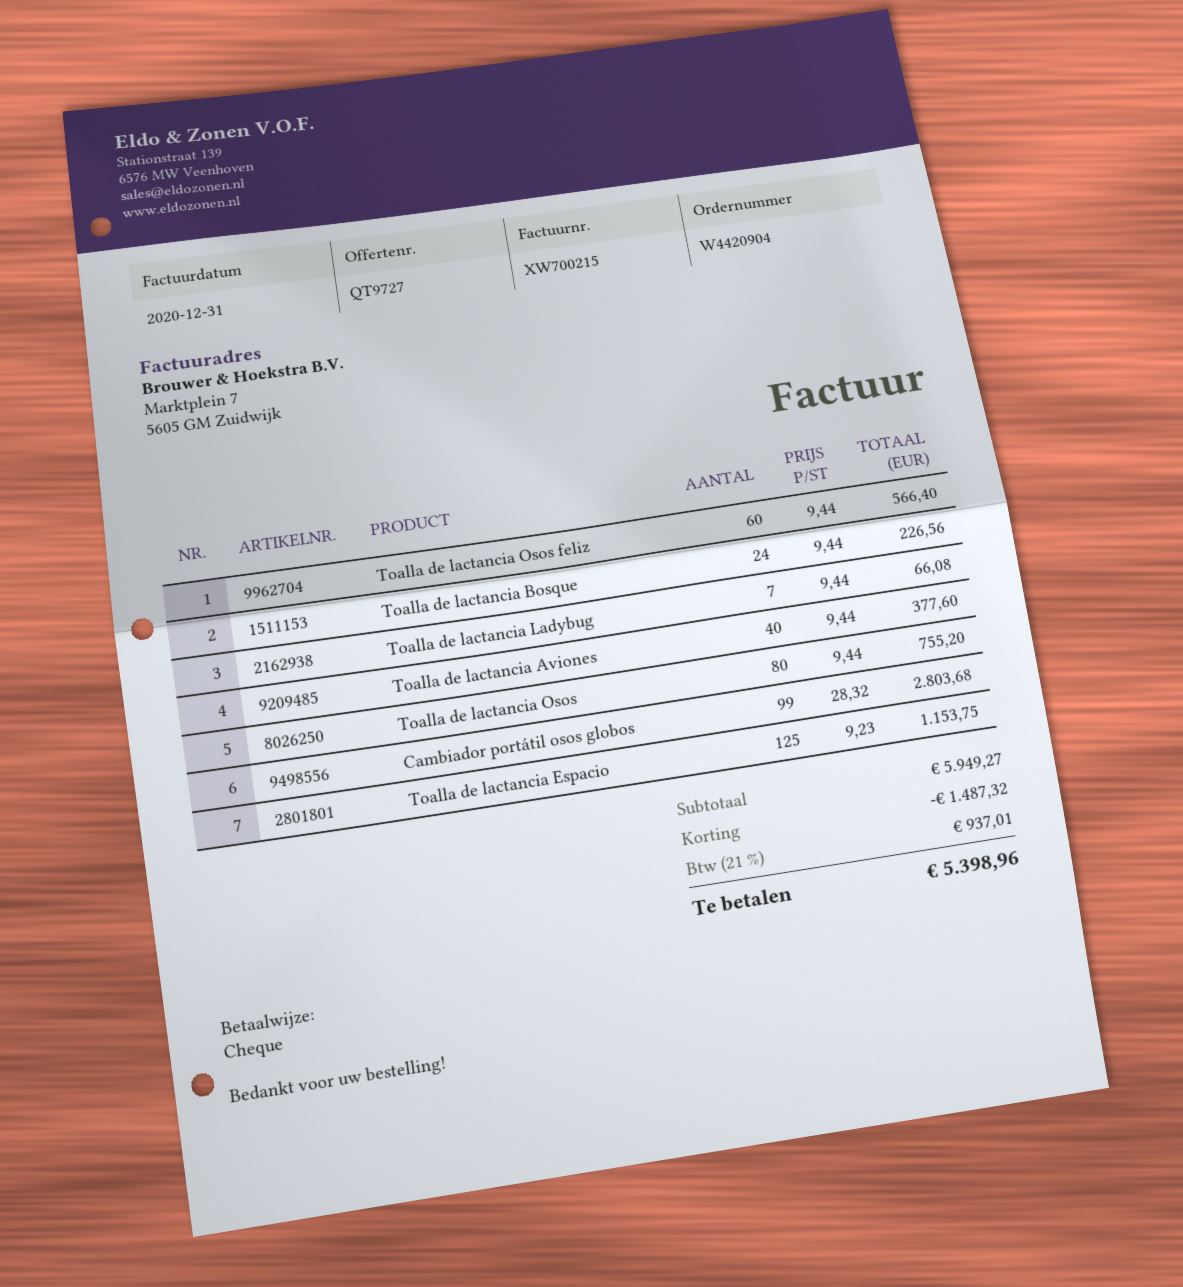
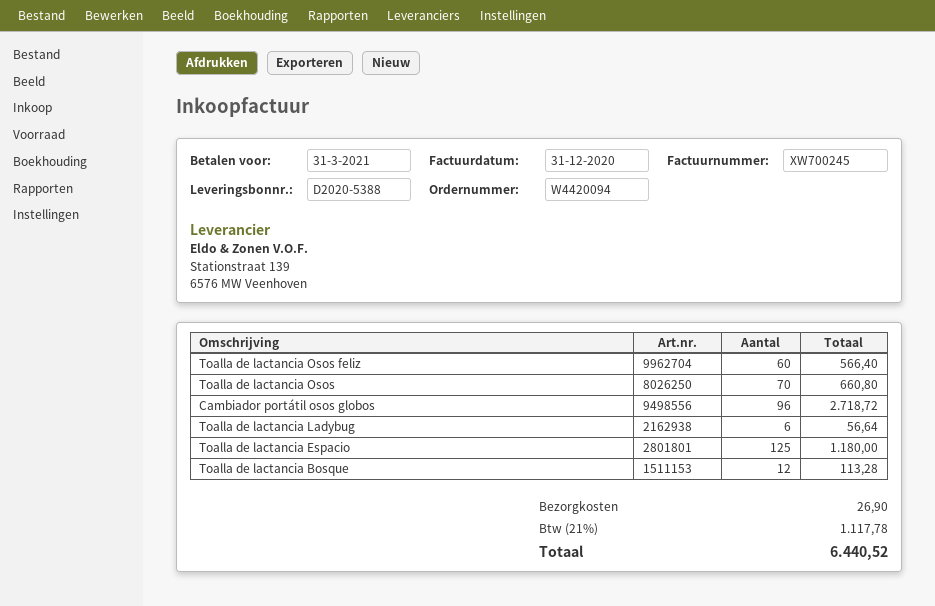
order number: W4420904 -> W4420094
invoice number: XW700215 -> XW700245
Toalla de lactancia Bosque: 24 for 226.56 -> 12 for 113.28
Toalla de lactancia Ladybug: 7 for 66.08 -> 6 for 56.64
Toalla de lactancia Aviones: 40 for 377.60 -> none
Toalla de lactancia Osos: 80 for 755.20 -> 70 for 660.80
Cambiador portátil osos globos: 99 for 2803.68 -> 96 for 2718.72
Toalla de lactancia Espacio: 125 for 1153.75 -> 125 for 1180.00
discount: 1487.32 -> none
shipping: none -> 26.90
tax: 21% = 937.01 -> 21% = 1117.78
total: 5398.96 -> 6440.52

